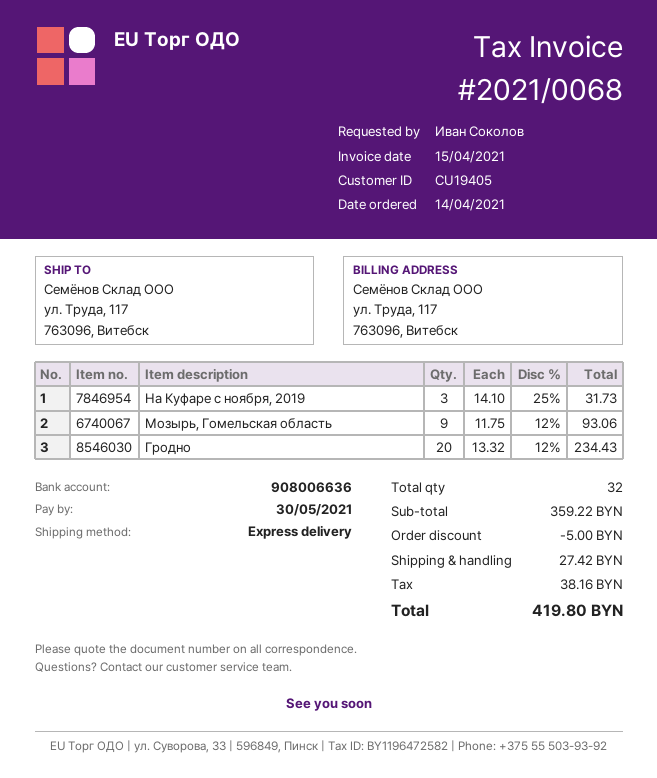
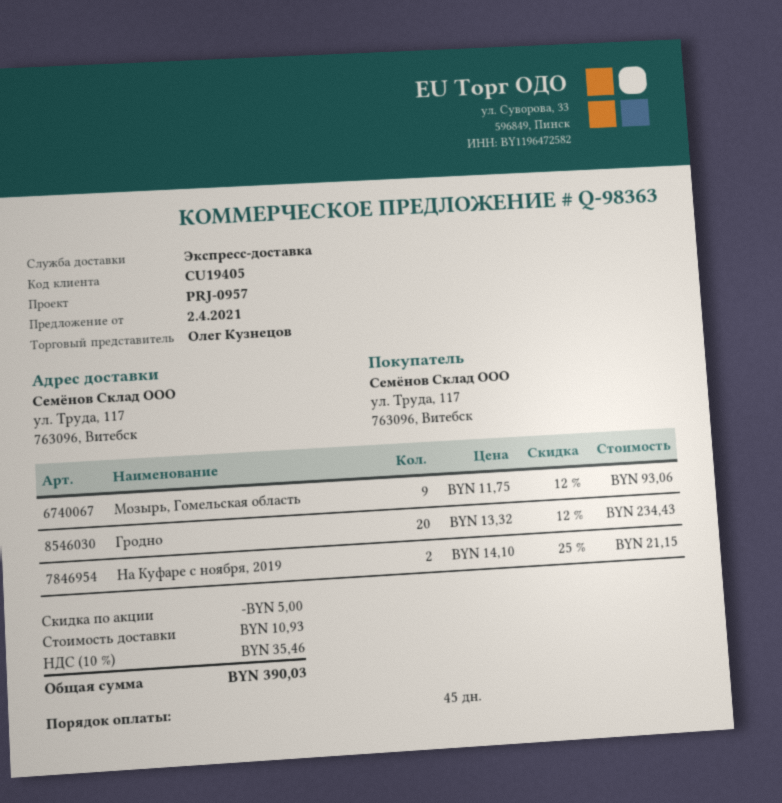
На Куфаре с ноября, 2019: 3 x 14.10 - 25% = 31.73 -> 2 x 14.10 - 25% = 21.15
shipping: 27.42 -> 10.93
tax: 38.16 -> 35.46
total: 419.80 -> 390.03

